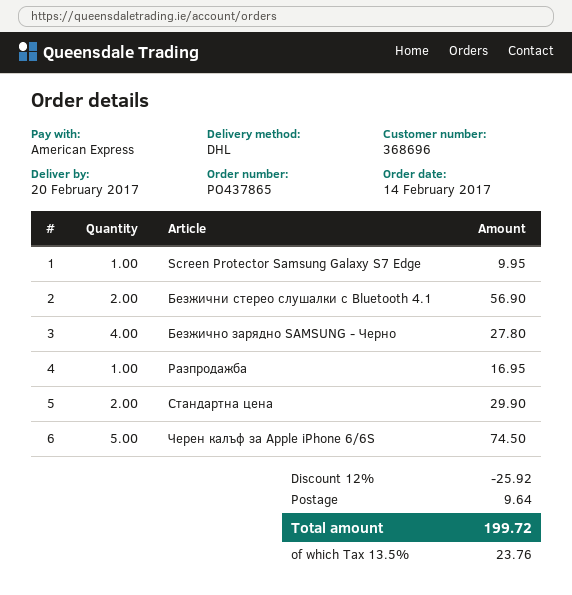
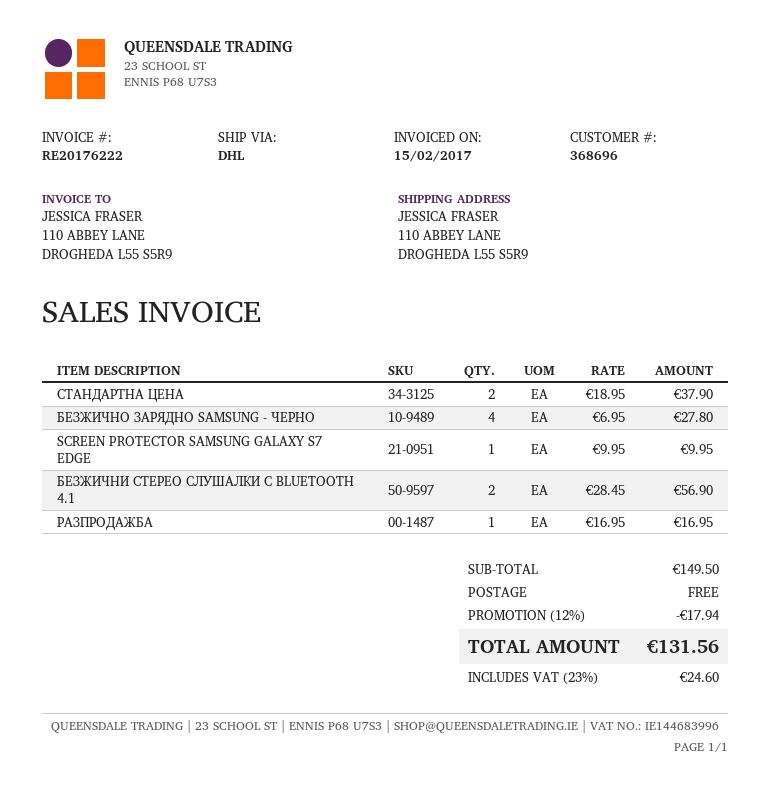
Стандартна цена: 2 for 29.90 -> 2 for 37.90
Черен калъф за Apple iPhone 6/6S: 5 for 74.50 -> none
discount: 12% = 25.92 -> 12% = 17.94
shipping: 9.64 -> 0.00
tax: 13.5% = 23.76 -> 23% = 24.60
total: 199.72 -> 131.56

